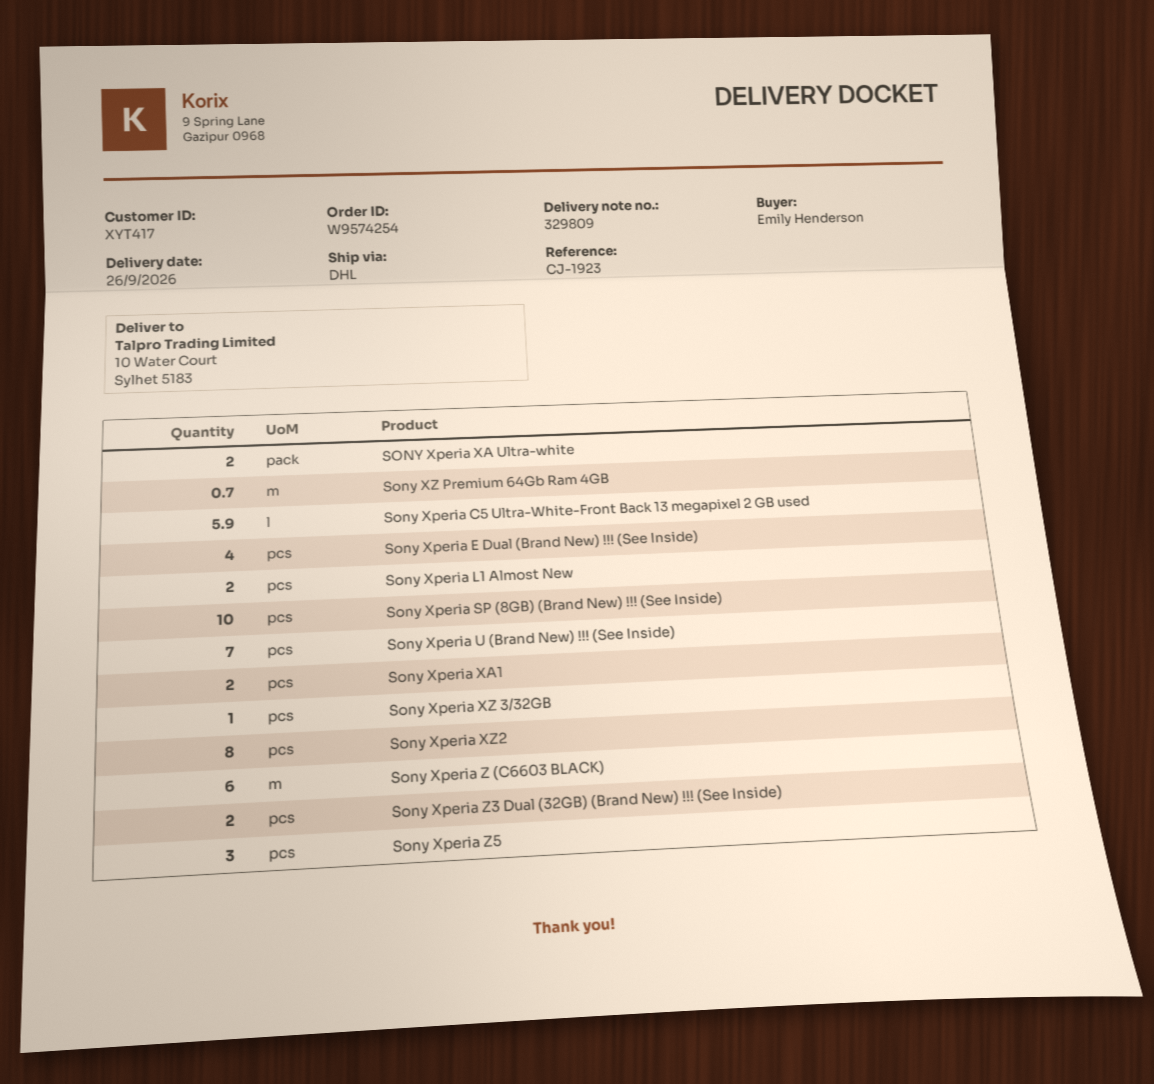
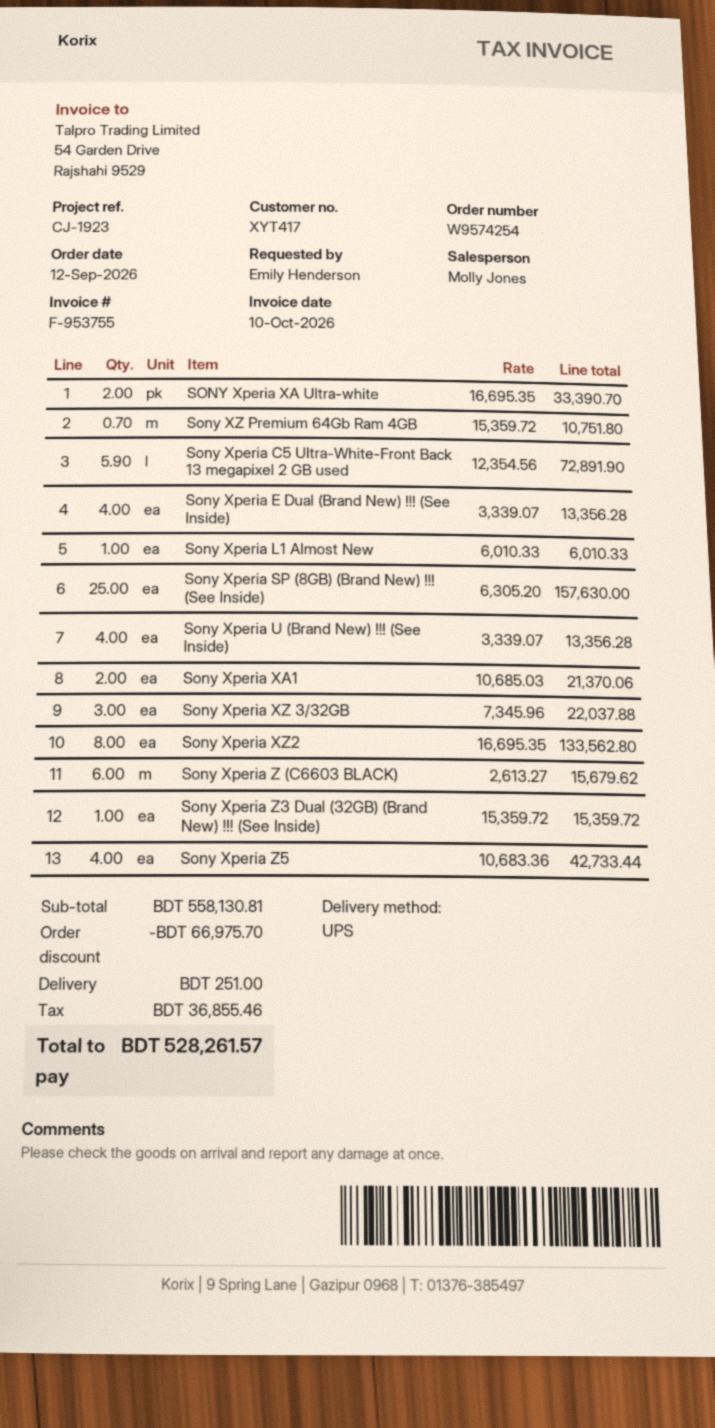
shipping method: DHL -> UPS
Sony Xperia L1 Almost New: 2 -> 1
Sony Xperia SP (8GB) (Brand New) !!! (See Inside): 10 -> 25
Sony Xperia U (Brand New) !!! (See Inside): 7 -> 4
Sony Xperia XZ 3/32GB: 1 -> 3
Sony Xperia Z3 Dual (32GB) (Brand New) !!! (See Inside): 2 -> 1
Sony Xperia Z5: 3 -> 4

